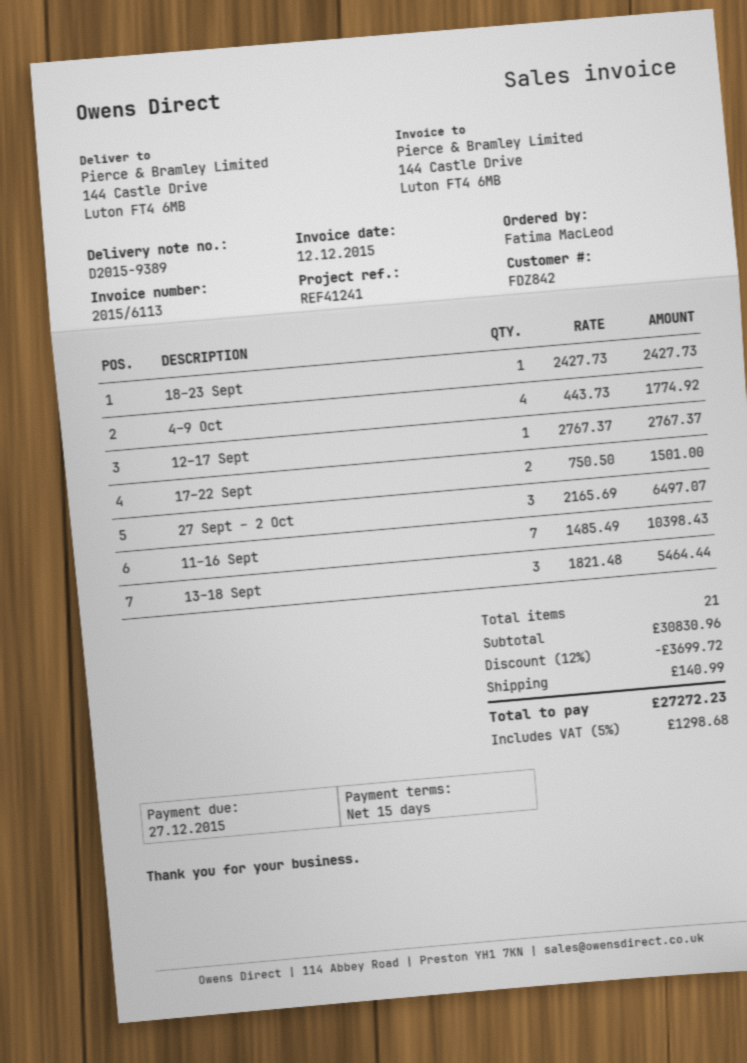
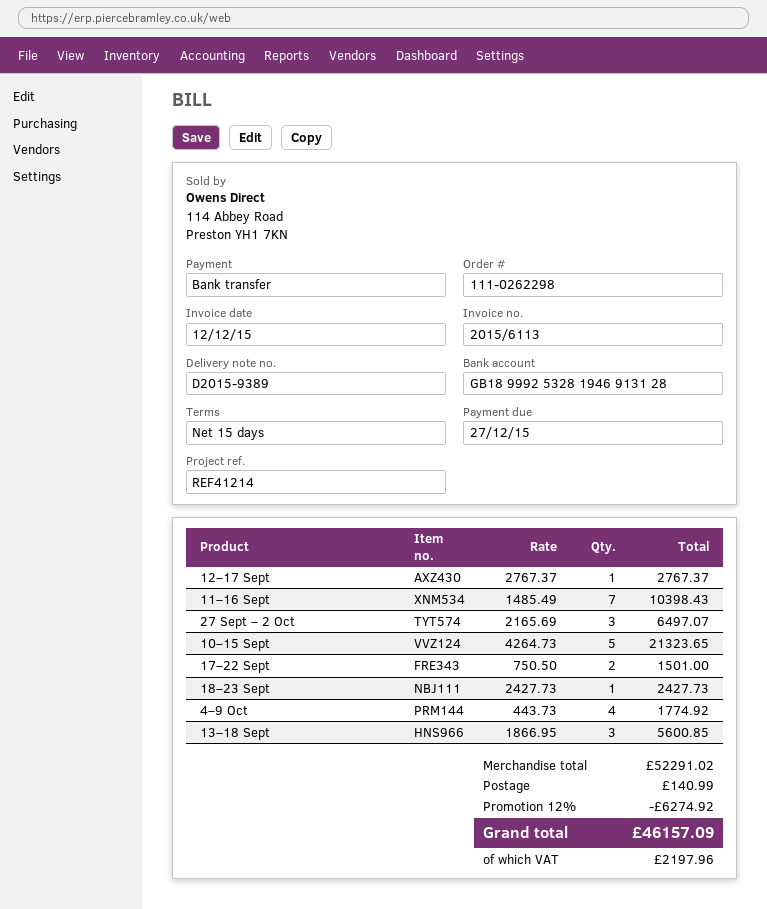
reference: REF41241 -> REF41214
13–18 Sept: 3 x 1821.48 = 5464.44 -> 3 x 1866.95 = 5600.85
10–15 Sept: none -> 5 x 4264.73 = 21323.65
subtotal: 30830.96 -> 52291.02
discount: 12% = 3699.72 -> 12% = 6274.92
tax: 1298.68 -> 2197.96
total: 27272.23 -> 46157.09

